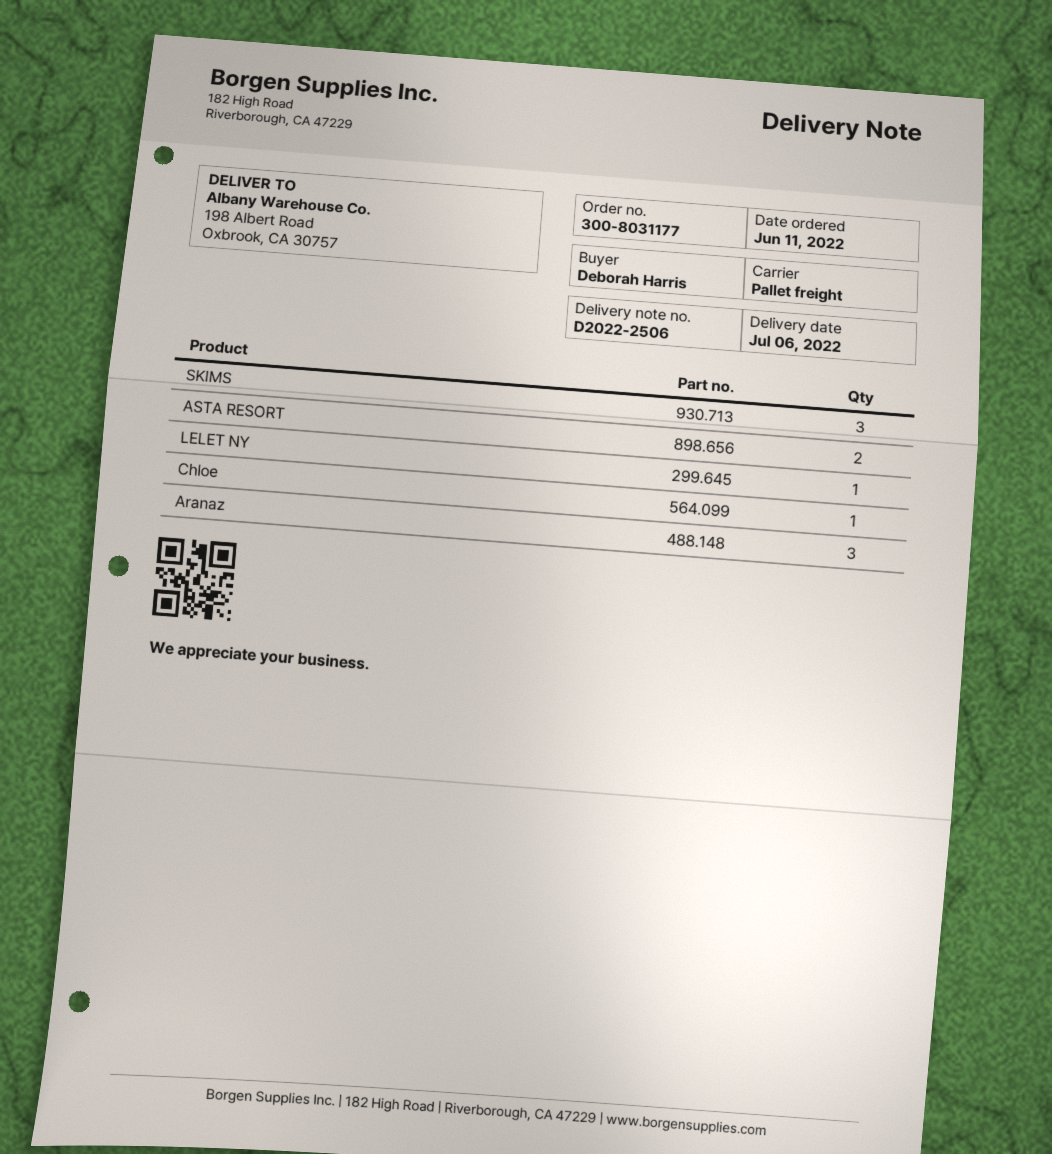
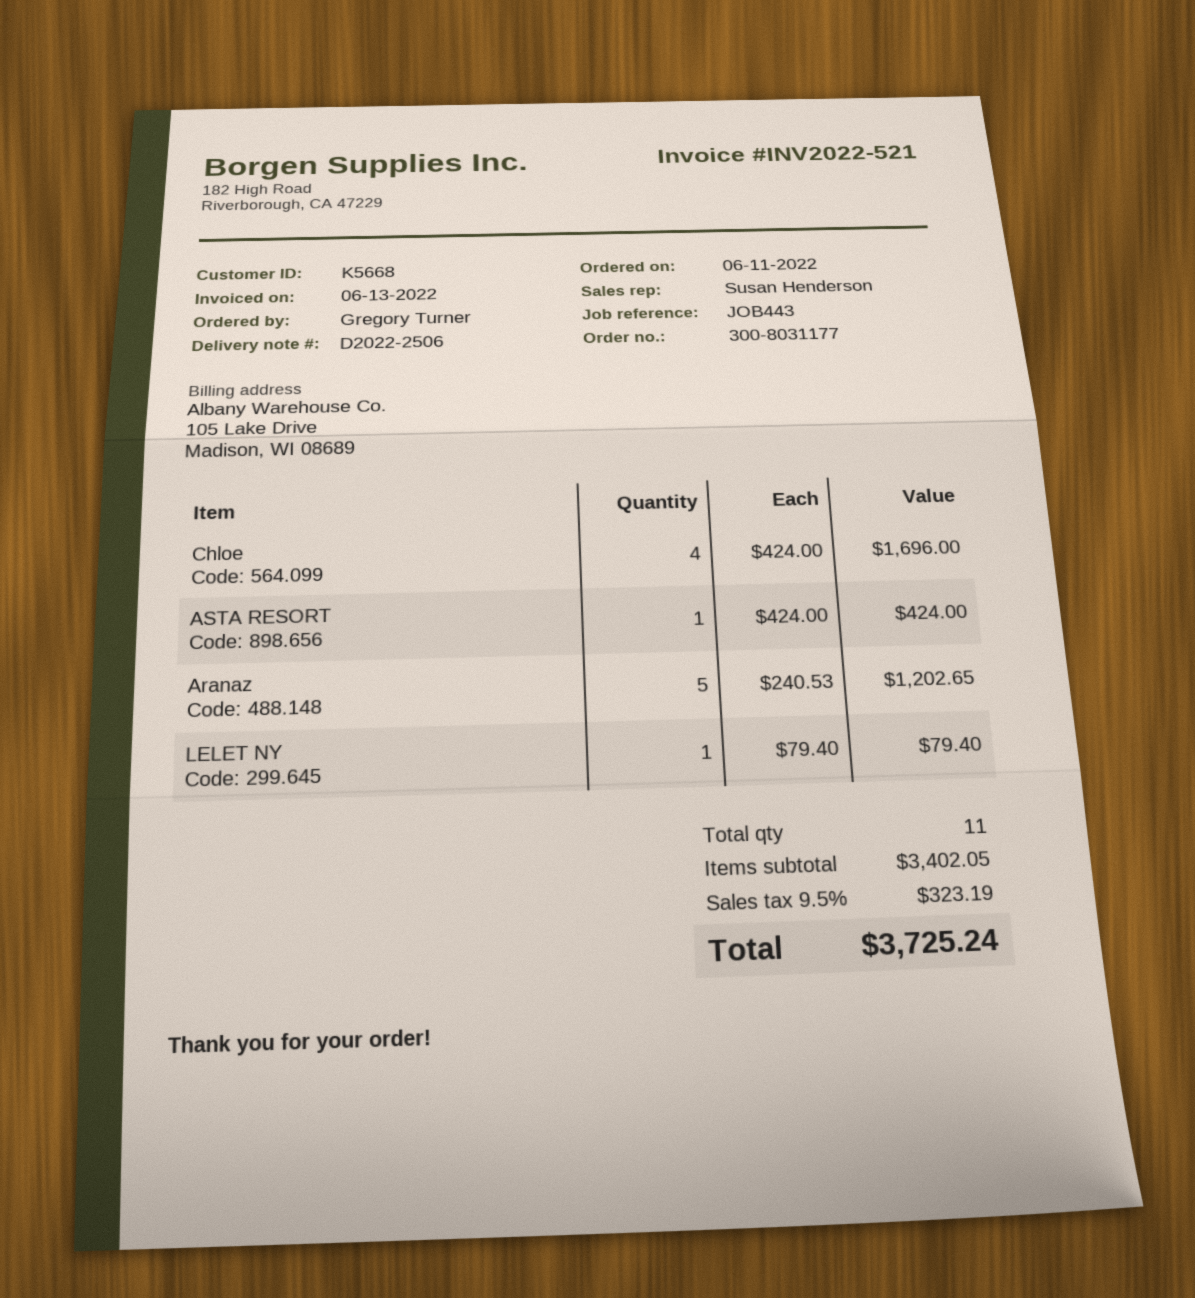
ordered by: Deborah Harris -> Gregory Turner
SKIMS: 3 -> none
ASTA RESORT: 2 -> 1
Chloe: 1 -> 4
Aranaz: 3 -> 5

